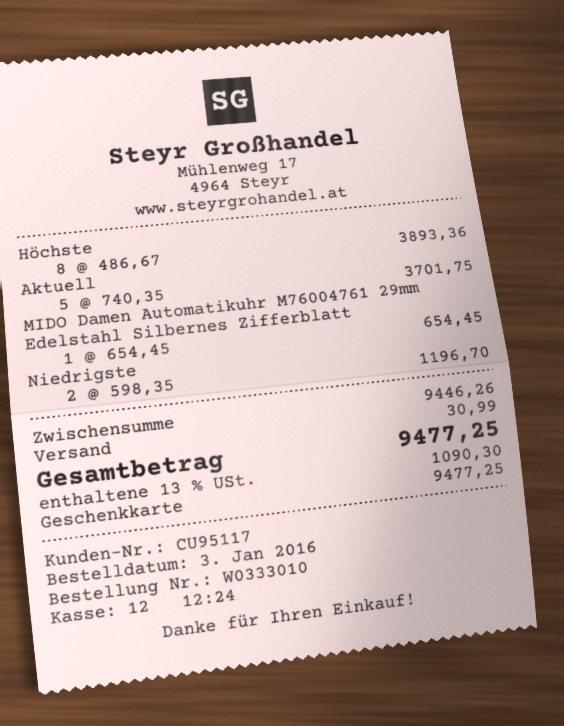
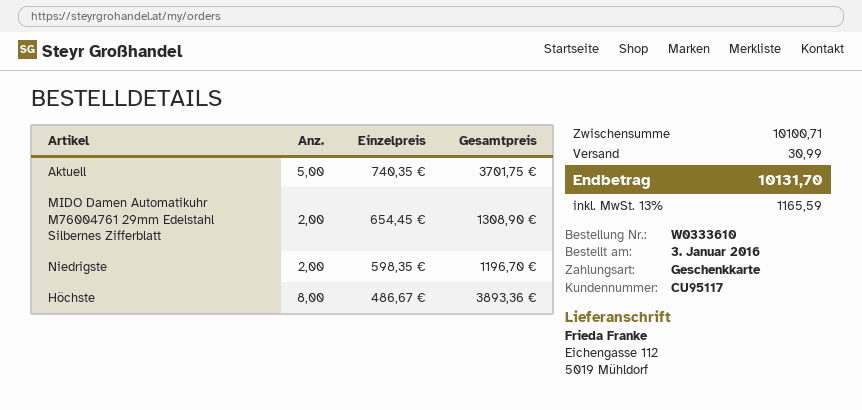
order number: W0333010 -> W0333610
MIDO Damen Automatikuhr M76004761 29mm Edelstahl Silbernes Zifferblatt: 1 x 654.45 = 654.45 -> 2 x 654.45 = 1308.90
subtotal: 9446.26 -> 10100.71
tax: 13% = 1090.30 -> 13% = 1165.59
total: 9477.25 -> 10131.70

